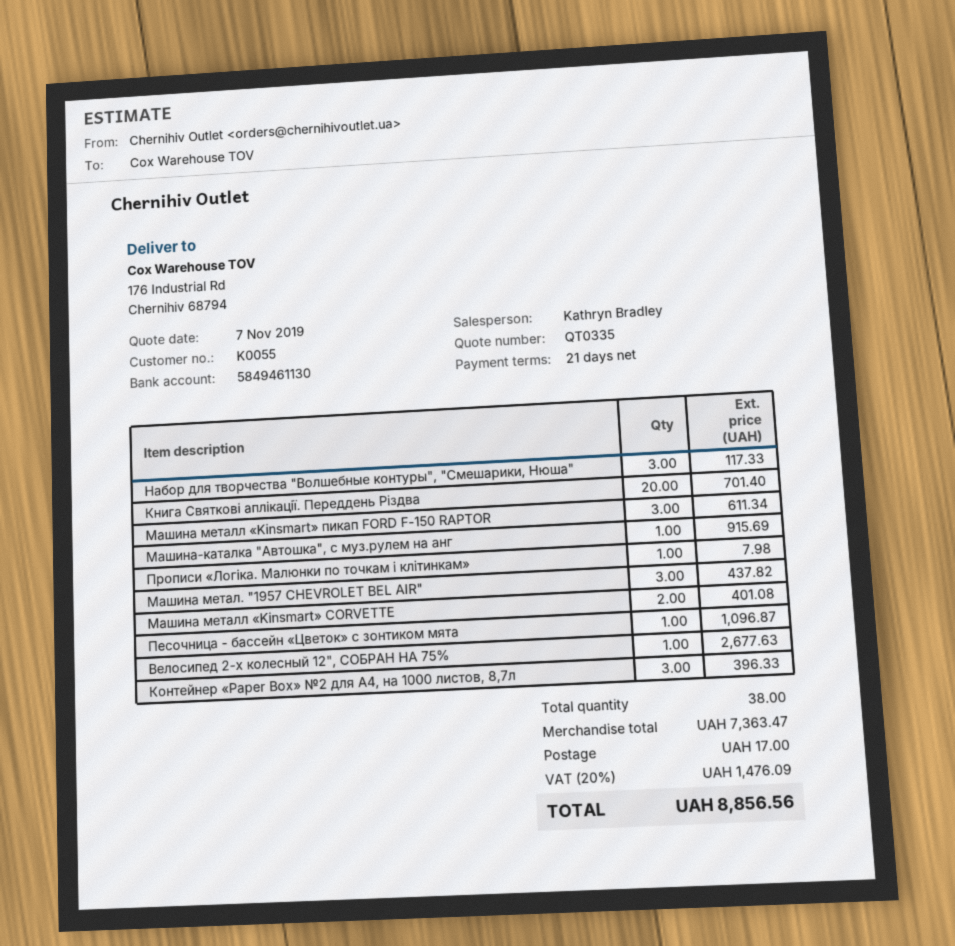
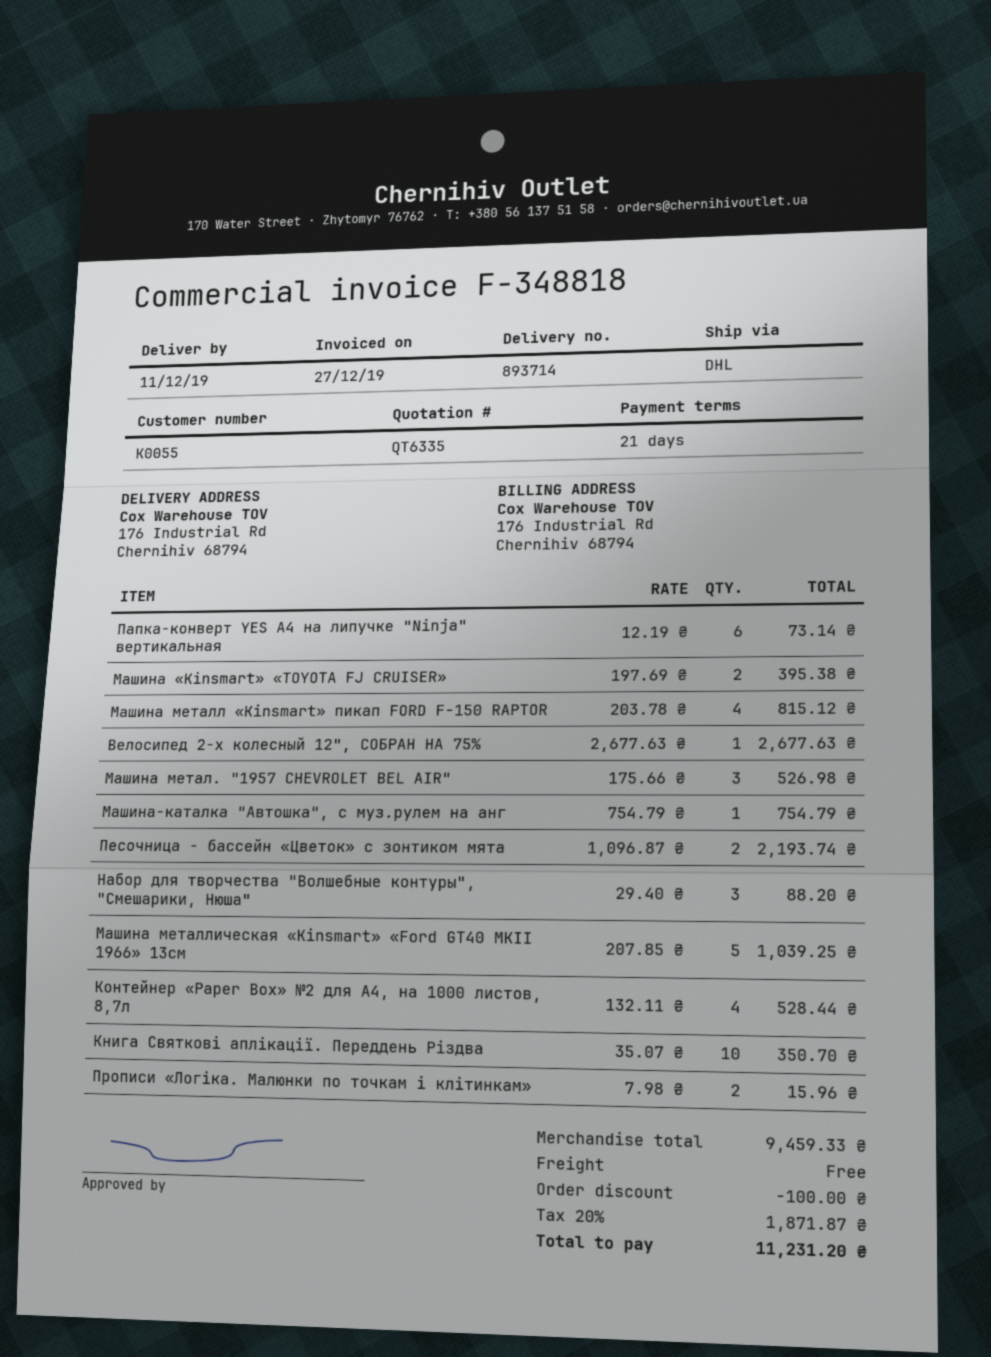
quote number: QT0335 -> QT6335
Набор для творчества "Волшебные контуры", "Смешарики, Нюша": 3 for 117.33 -> 3 for 88.20
Книга Святкові аплікації. Переддень Різдва: 20 for 701.40 -> 10 for 350.70
Машина металл «Kinsmart» пикап FORD F-150 RAPTOR: 3 for 611.34 -> 4 for 815.12
Машина-каталка "Автошка", с муз.рулем на анг: 1 for 915.69 -> 1 for 754.79
Прописи «Логіка. Малюнки по точкам і клітинкам»: 1 for 7.98 -> 2 for 15.96
Машина метал. "1957 CHEVROLET BEL AIR": 3 for 437.82 -> 3 for 526.98
Машина металл «Kinsmart» CORVETTE: 2 for 401.08 -> none
Песочница - бассейн «Цветок» с зонтиком мята: 1 for 1096.87 -> 2 for 2193.74
Контейнер «Paper Box» №2 для А4, на 1000 листов, 8,7л: 3 for 396.33 -> 4 for 528.44
Папка-конверт YES А4 на липучке "Ninja" вертикальная: none -> 6 for 73.14
Машина «Kinsmart» «TOYOTA FJ CRUISER»: none -> 2 for 395.38
Машина металлическая «Kinsmart» «Ford GT40 MKII 1966» 13см: none -> 5 for 1039.25
subtotal: 7363.47 -> 9459.33
discount: none -> 100.00
shipping: 17.00 -> 0.00
tax: 20% = 1476.09 -> 20% = 1871.87
total: 8856.56 -> 11231.20

